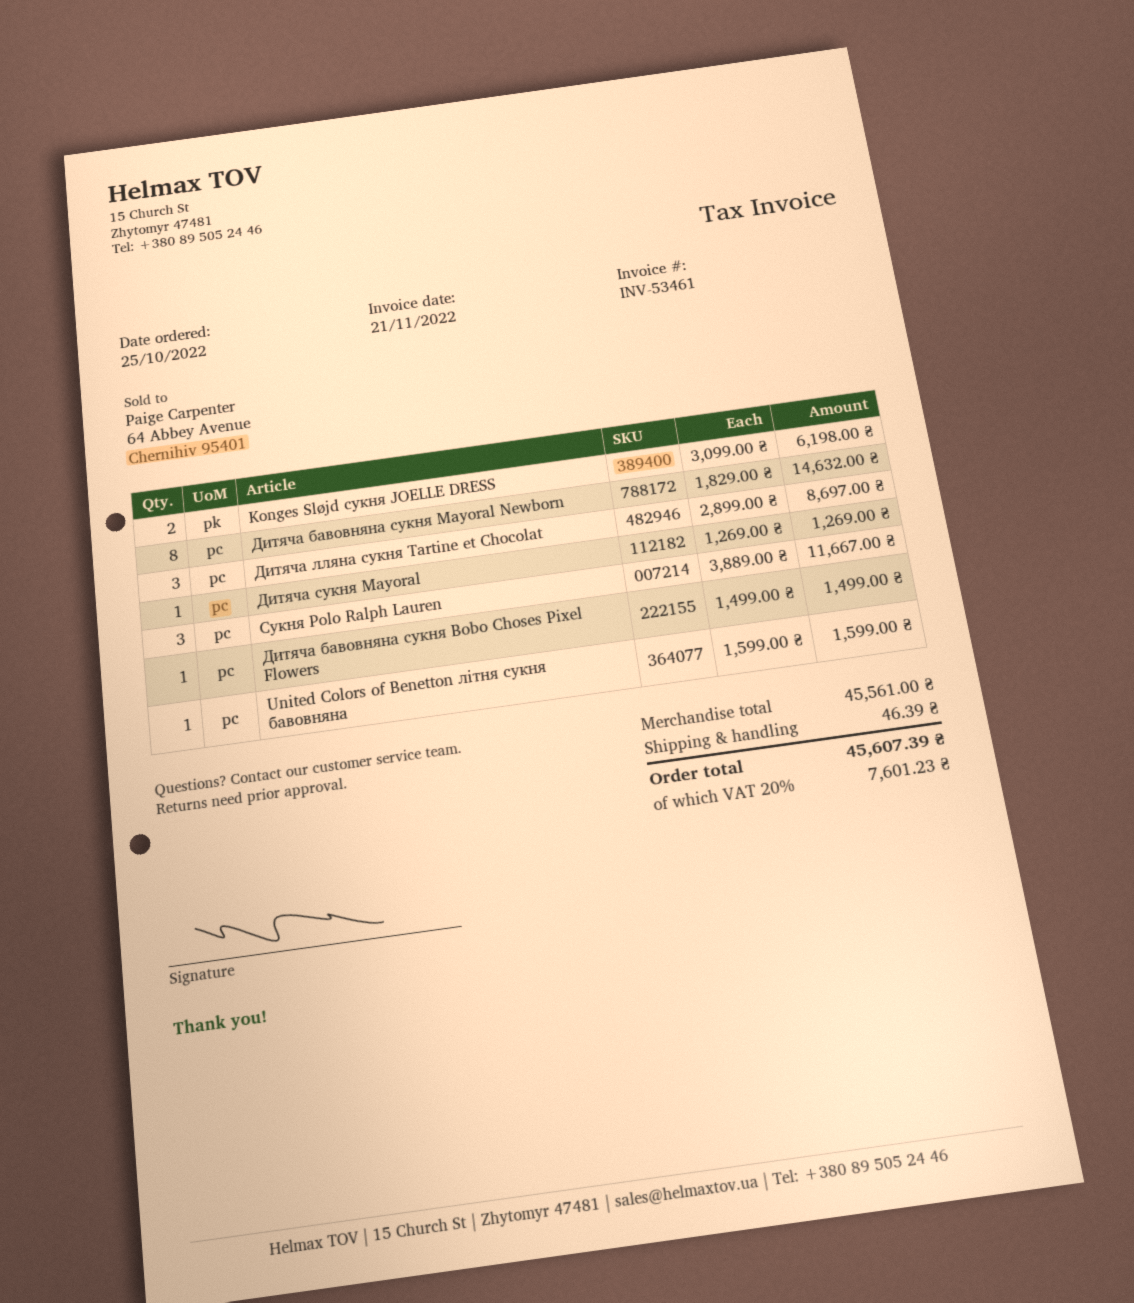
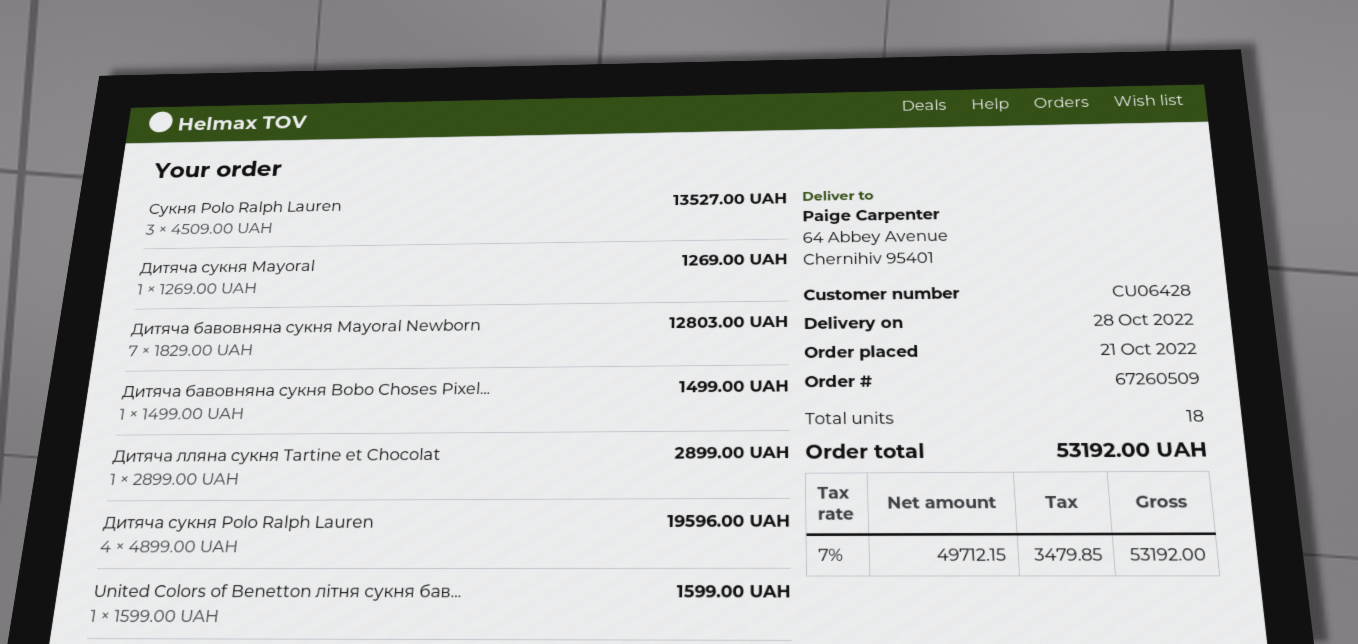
order date: 2022-10-25 -> 2022-10-21
Konges Sløjd сукня JOELLE DRESS: 2 x 3099.00 = 6198.00 -> none
Дитяча бавовняна сукня Mayoral Newborn: 8 x 1829.00 = 14632.00 -> 7 x 1829.00 = 12803.00
Дитяча лляна сукня Tartine et Chocolat: 3 x 2899.00 = 8697.00 -> 1 x 2899.00 = 2899.00
Сукня Polo Ralph Lauren: 3 x 3889.00 = 11667.00 -> 3 x 4509.00 = 13527.00
Дитяча сукня Polo Ralph Lauren: none -> 4 x 4899.00 = 19596.00
shipping: 46.39 -> none
tax: 20% = 7601.23 -> 7% = 3479.85
total: 45607.39 -> 53192.00

